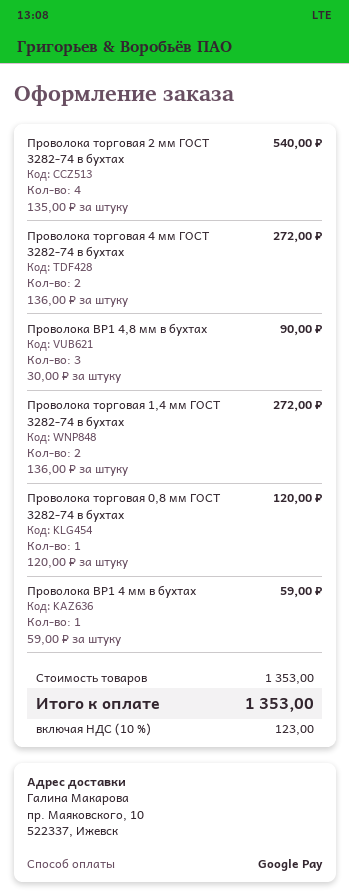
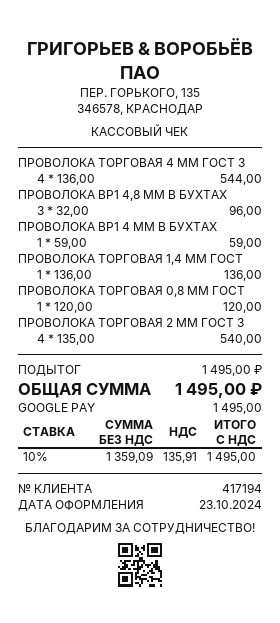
Проволока торговая 4 мм ГОСТ 3282-74 в бухтах: 2 x 136.00 = 272.00 -> 4 x 136.00 = 544.00
Проволока ВР1 4,8 мм в бухтах: 3 x 30.00 = 90.00 -> 3 x 32.00 = 96.00
Проволока торговая 1,4 мм ГОСТ 3282-74 в бухтах: 2 x 136.00 = 272.00 -> 1 x 136.00 = 136.00
subtotal: 1353.00 -> 1495.00
tax: 10% = 123.00 -> 10% = 135.91
total: 1353.00 -> 1495.00

